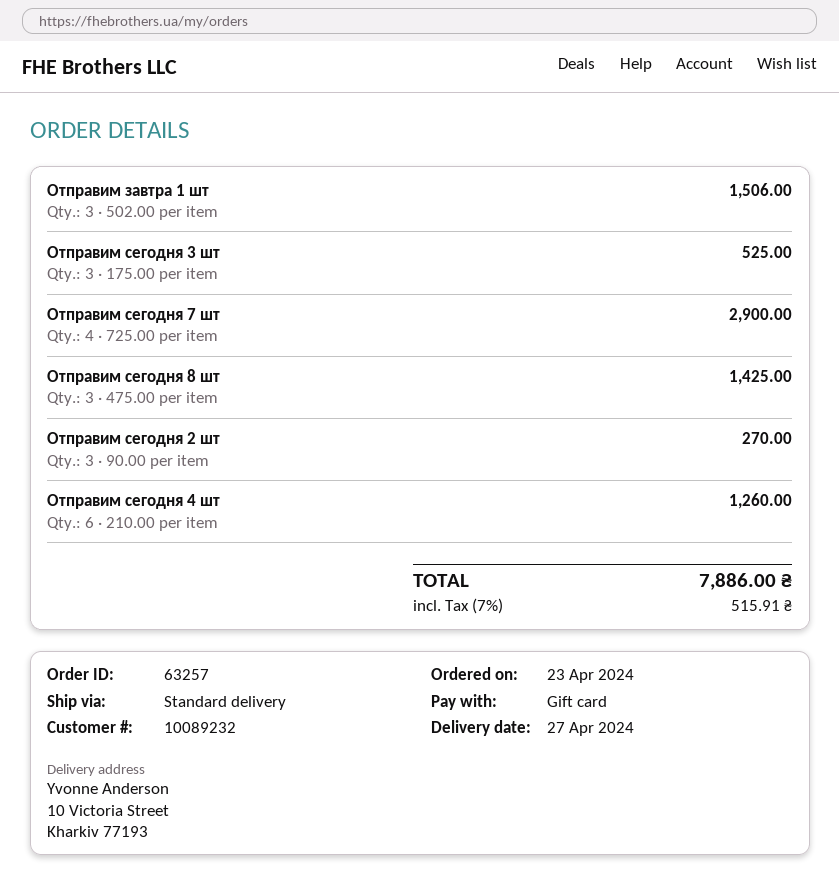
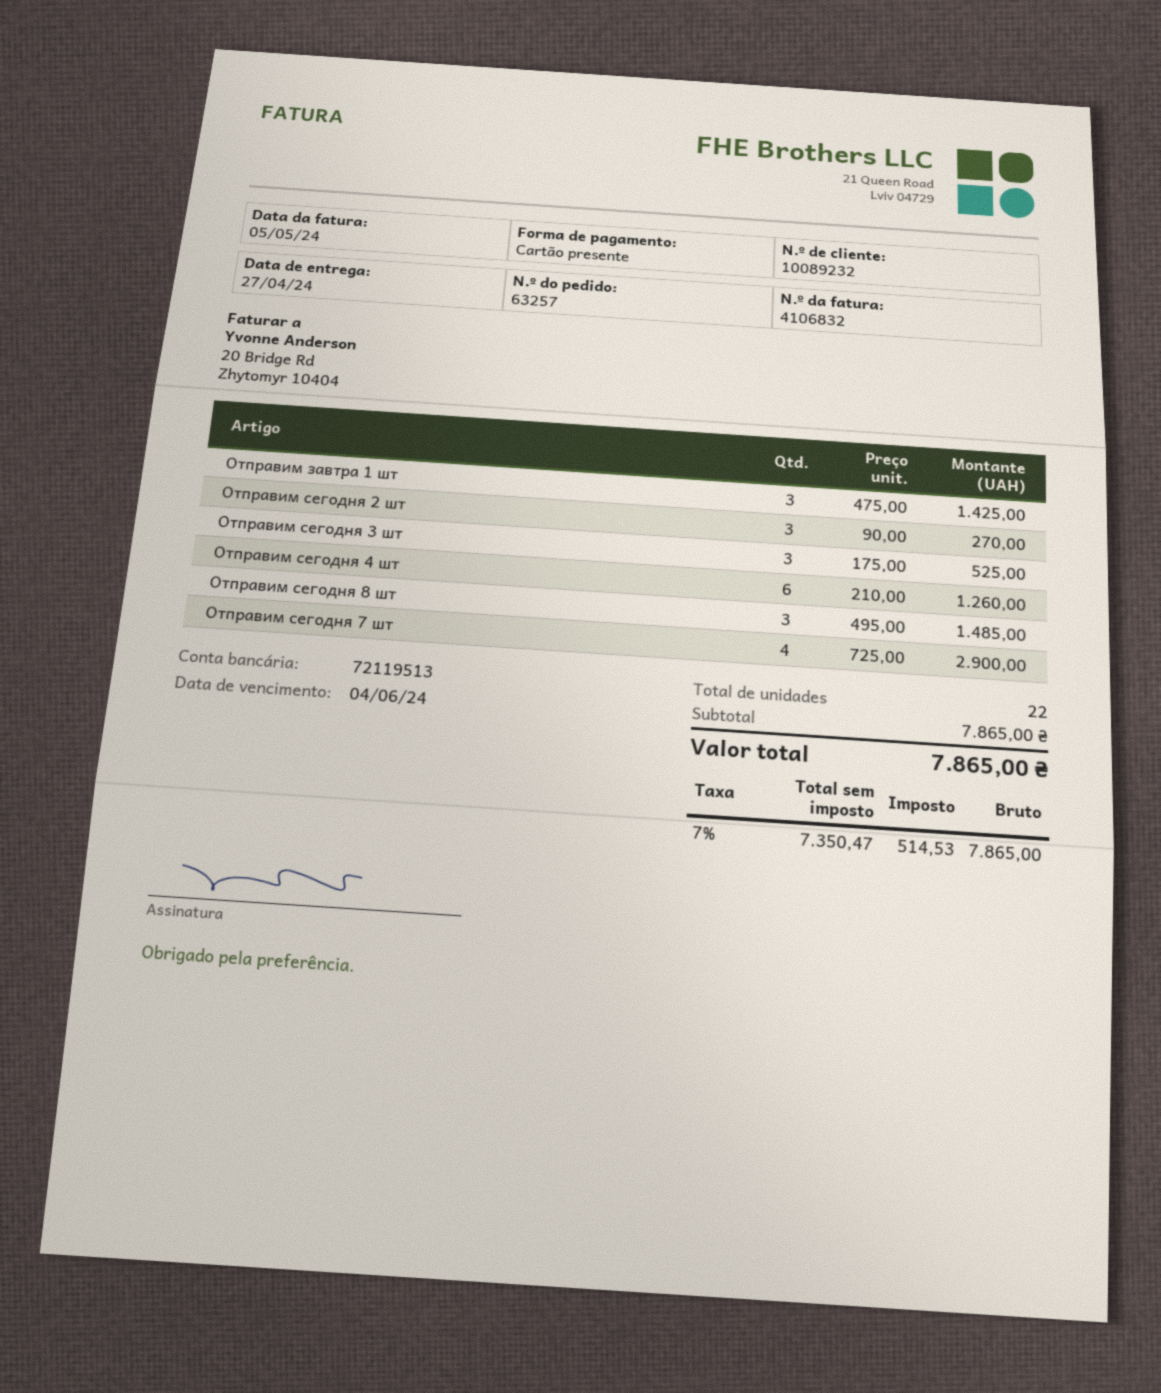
Отправим завтра 1 шт: 3 x 502.00 = 1506.00 -> 3 x 475.00 = 1425.00
Отправим сегодня 8 шт: 3 x 475.00 = 1425.00 -> 3 x 495.00 = 1485.00
tax: 7% = 515.91 -> 7% = 514.53
total: 7886.00 -> 7865.00

